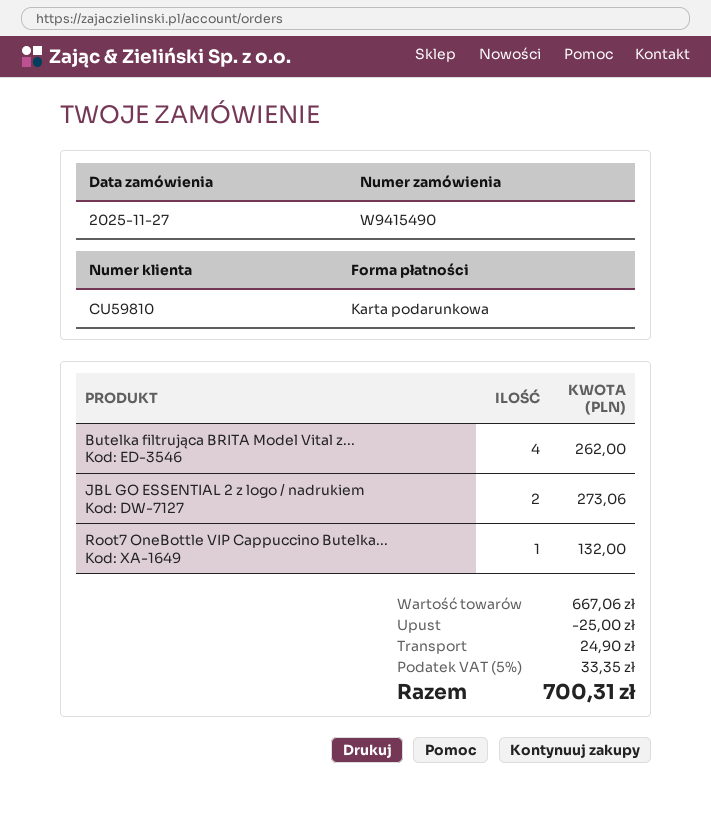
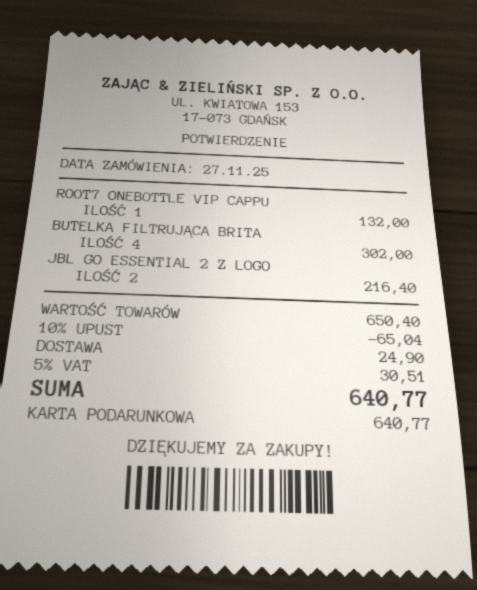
Butelka filtrująca BRITA Model Vital z...: 4 for 262.00 -> 4 for 302.00
JBL GO ESSENTIAL 2 z logo / nadrukiem: 2 for 273.06 -> 2 for 216.40
subtotal: 667.06 -> 650.40
discount: 25.00 -> 65.04
tax: 5% = 33.35 -> 5% = 30.51
total: 700.31 -> 640.77

